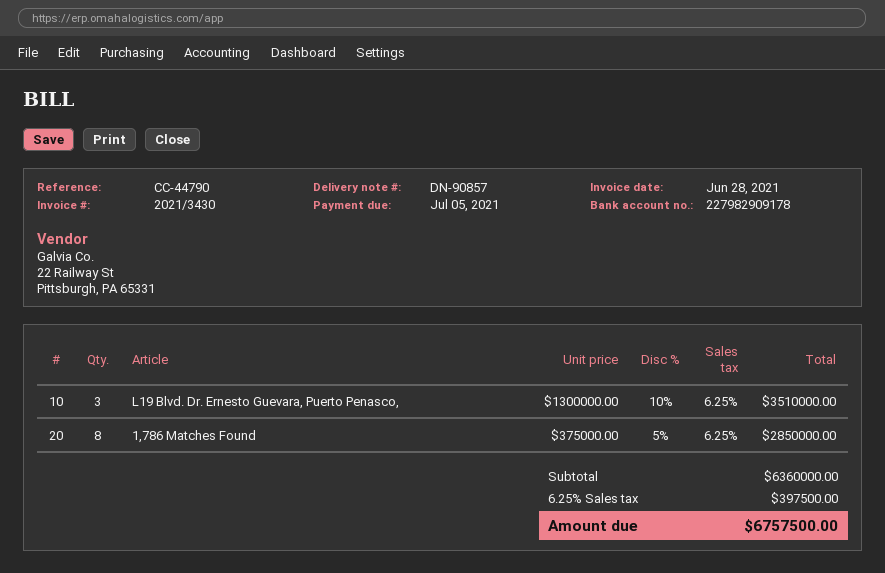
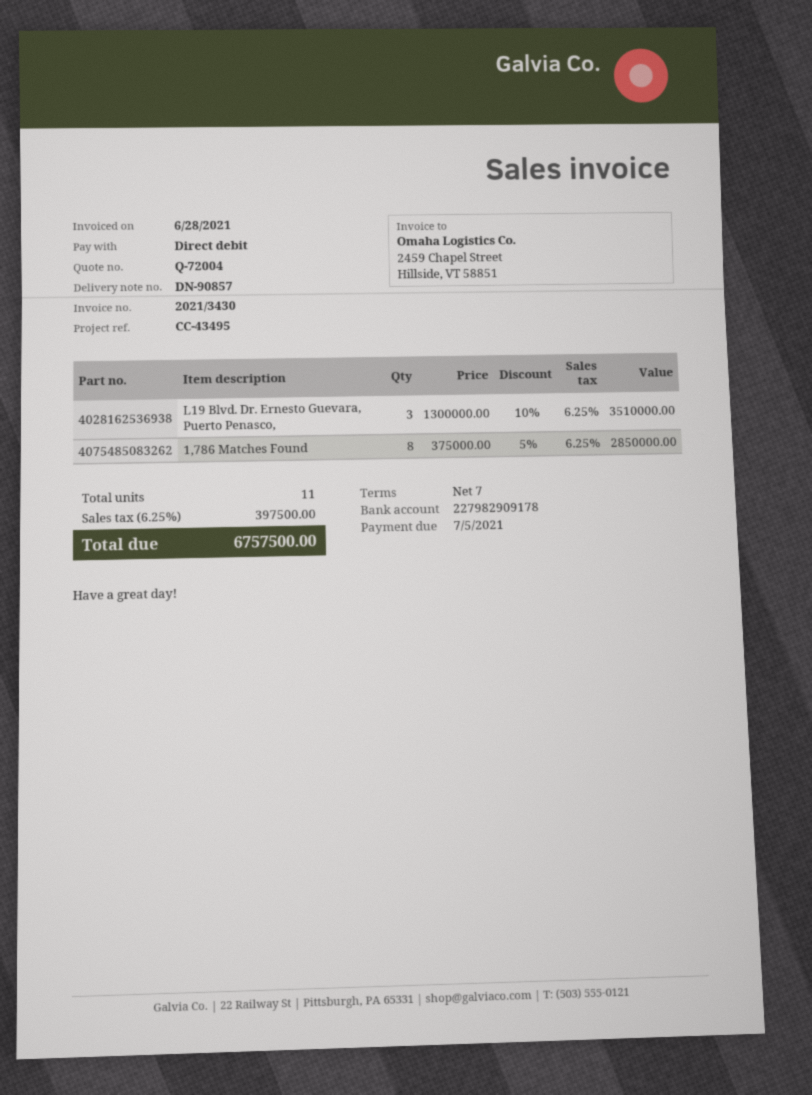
reference: CC-44790 -> CC-43495

